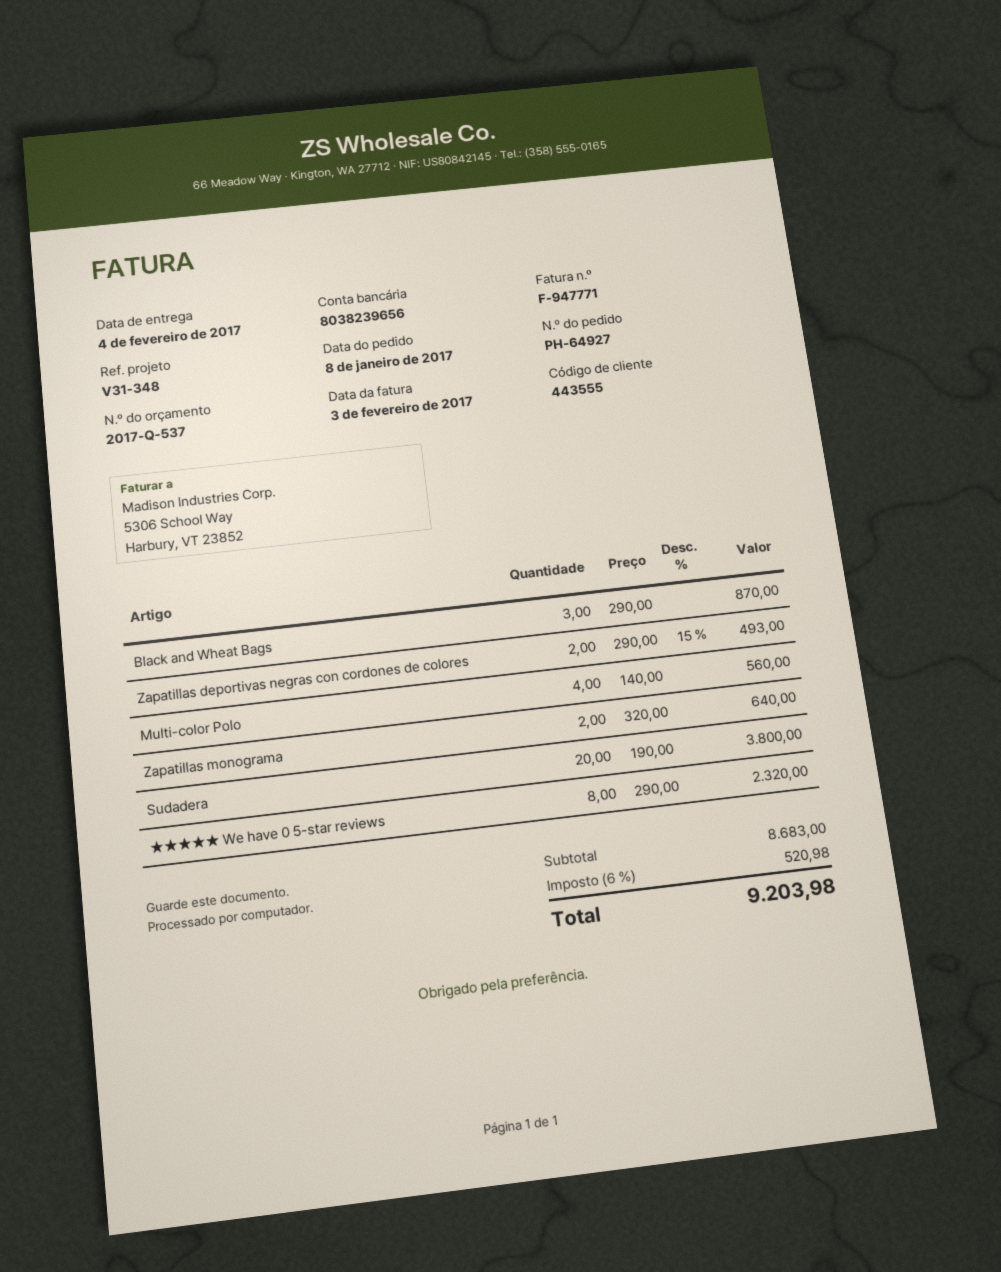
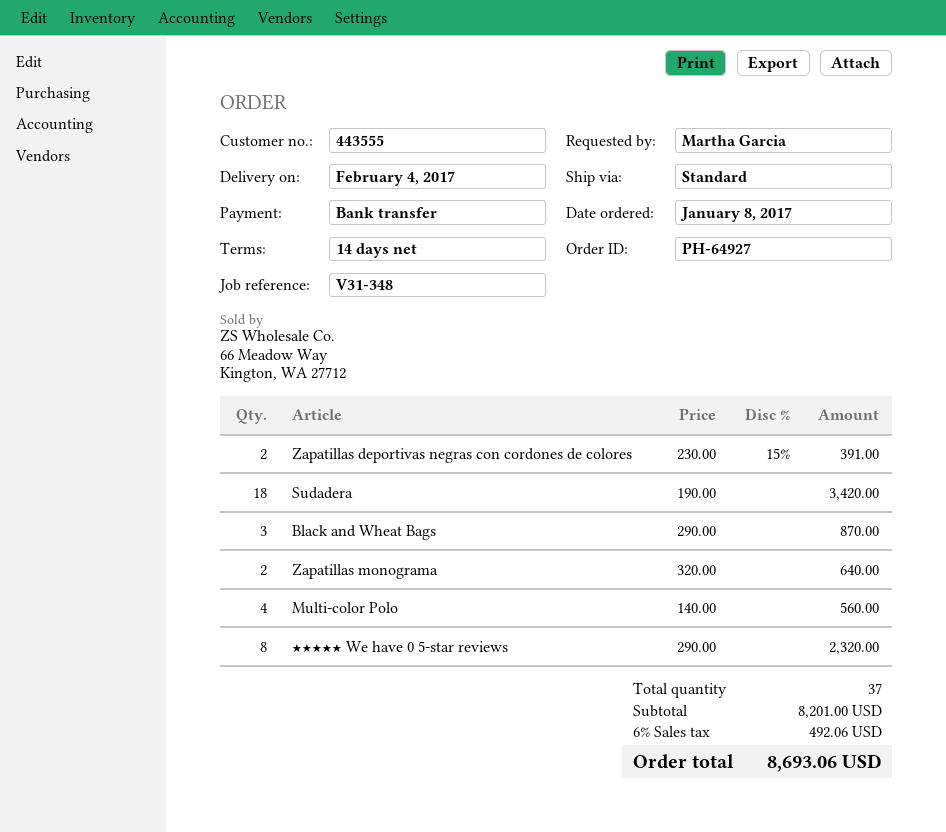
Zapatillas deportivas negras con cordones de colores: 2 x 290.00 - 15% = 493.00 -> 2 x 230.00 - 15% = 391.00
Sudadera: 20 x 190.00 = 3800.00 -> 18 x 190.00 = 3420.00
subtotal: 8683.00 -> 8201.00
tax: 6% = 520.98 -> 6% = 492.06
total: 9203.98 -> 8693.06

